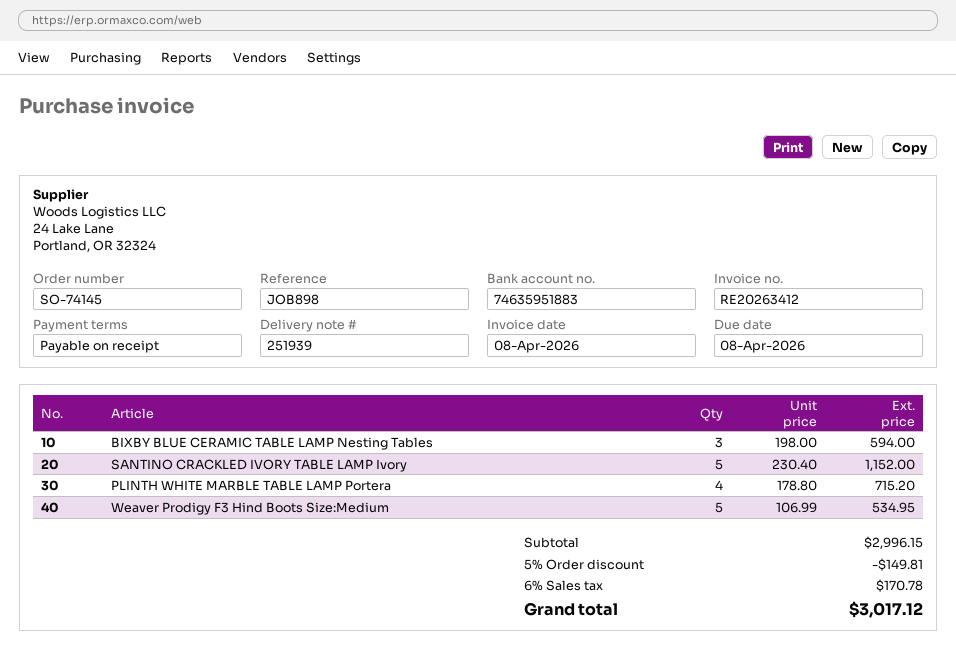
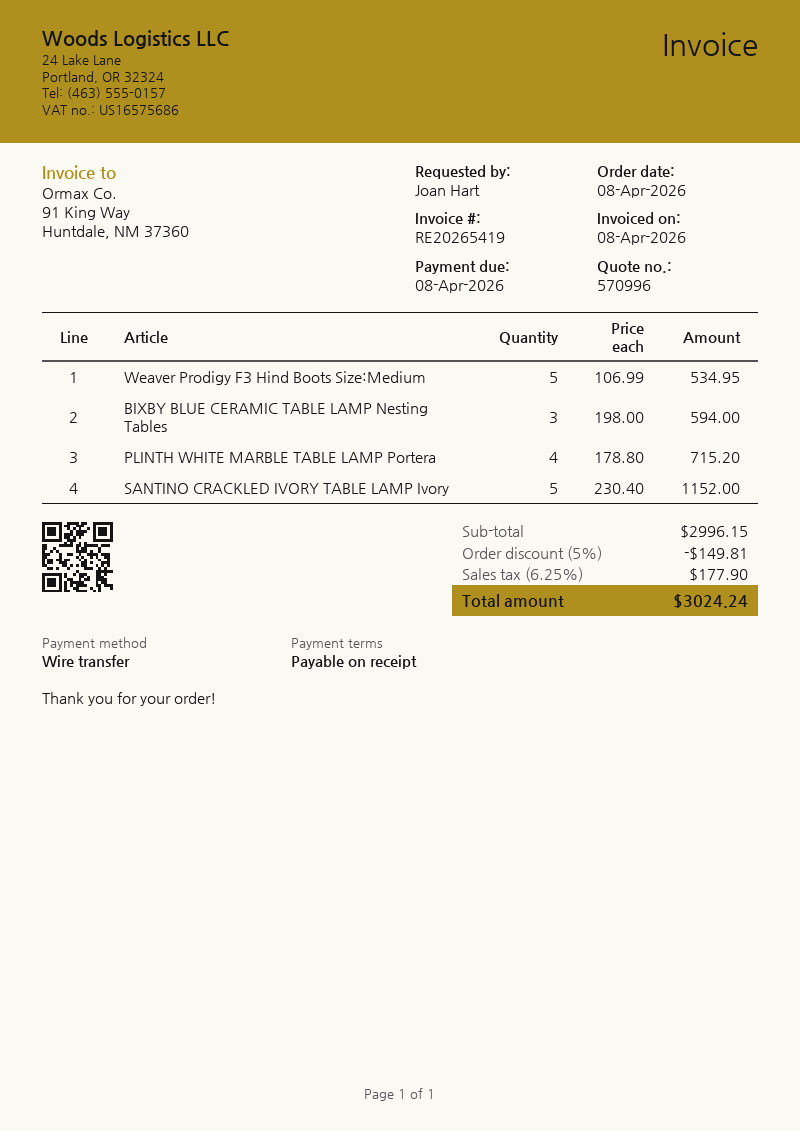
invoice number: RE20263412 -> RE20265419
tax: 6% = 170.78 -> 6.25% = 177.90
total: 3017.12 -> 3024.24

